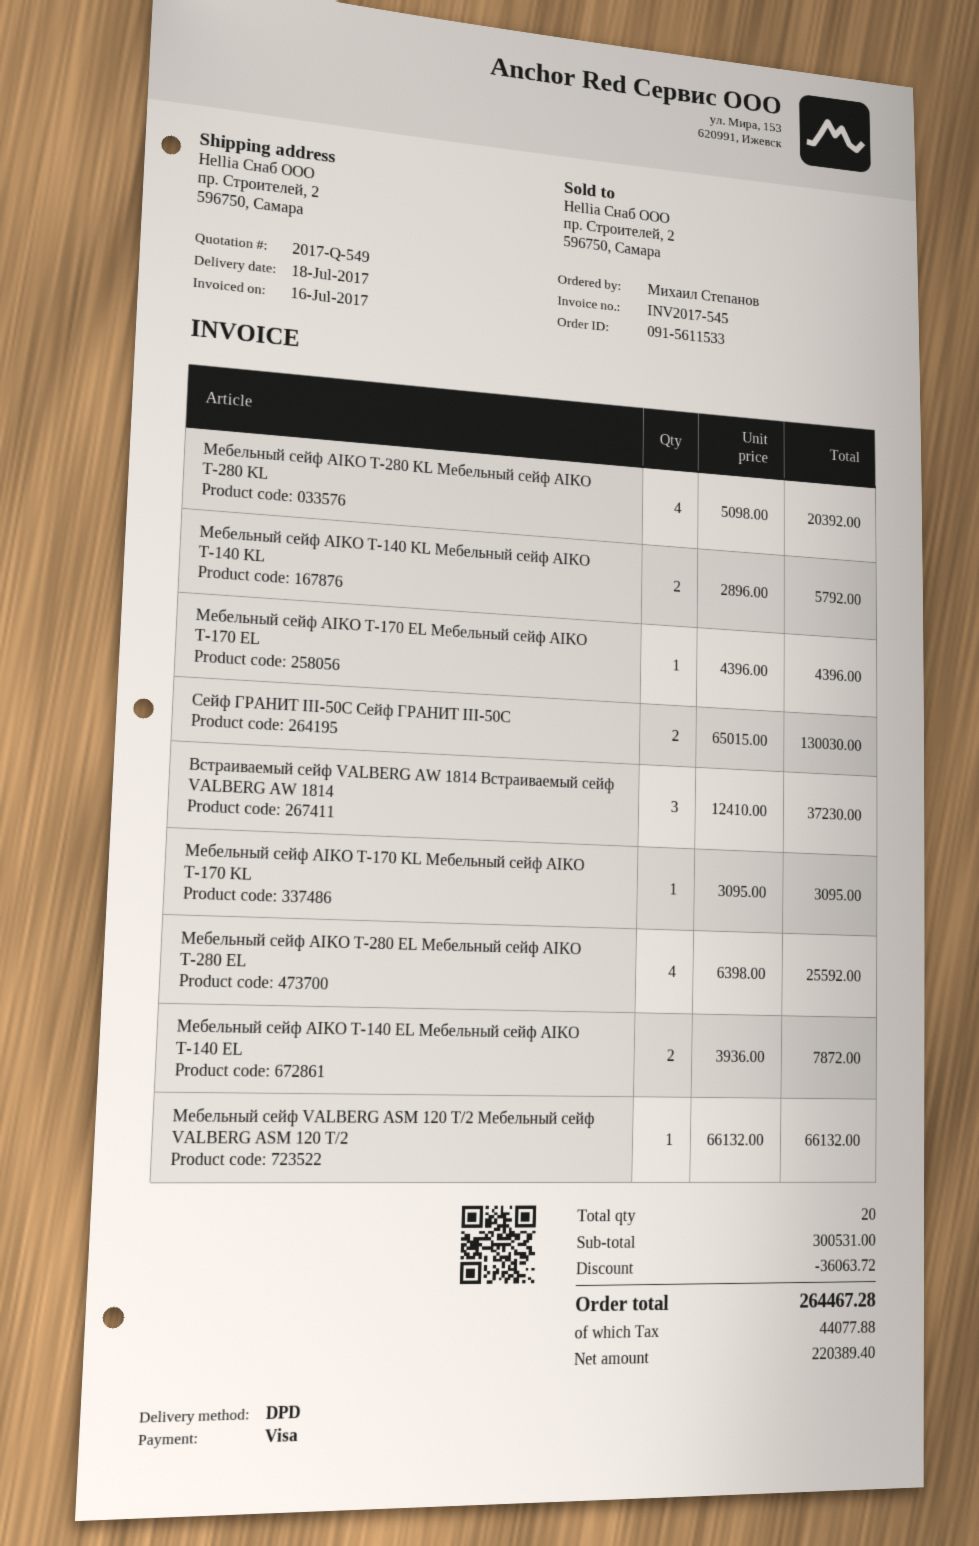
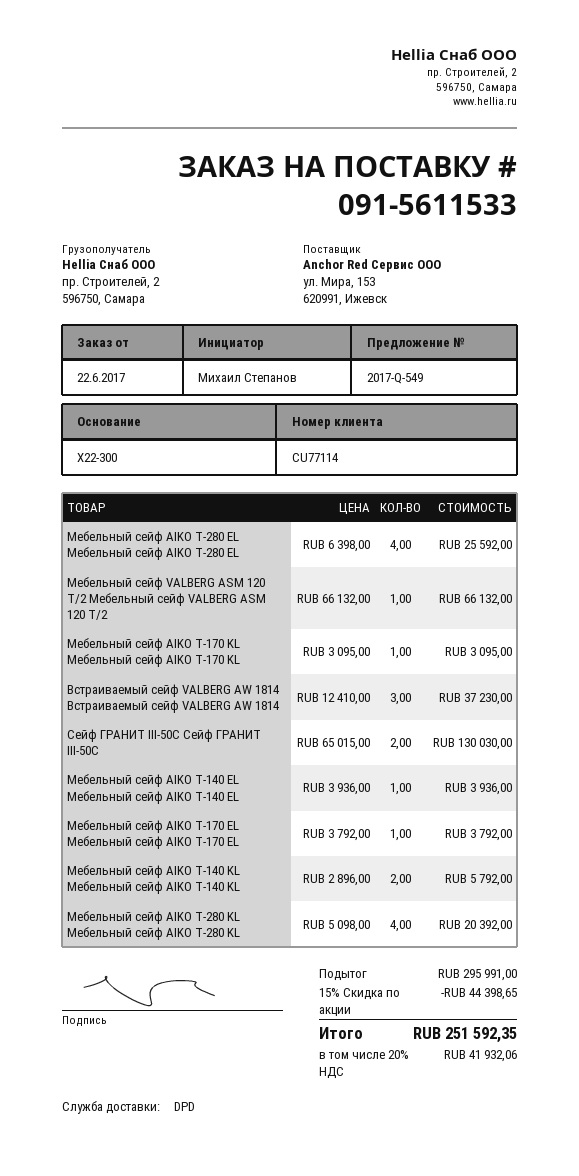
Мебельный сейф AIKO T-170 EL Мебельный сейф AIKO T-170 EL: 1 x 4396.00 = 4396.00 -> 1 x 3792.00 = 3792.00
Мебельный сейф AIKO T-140 EL Мебельный сейф AIKO T-140 EL: 2 x 3936.00 = 7872.00 -> 1 x 3936.00 = 3936.00
subtotal: 300531.00 -> 295991.00
discount: 36063.72 -> 44398.65
tax: 44077.88 -> 41932.06
total: 264467.28 -> 251592.35

